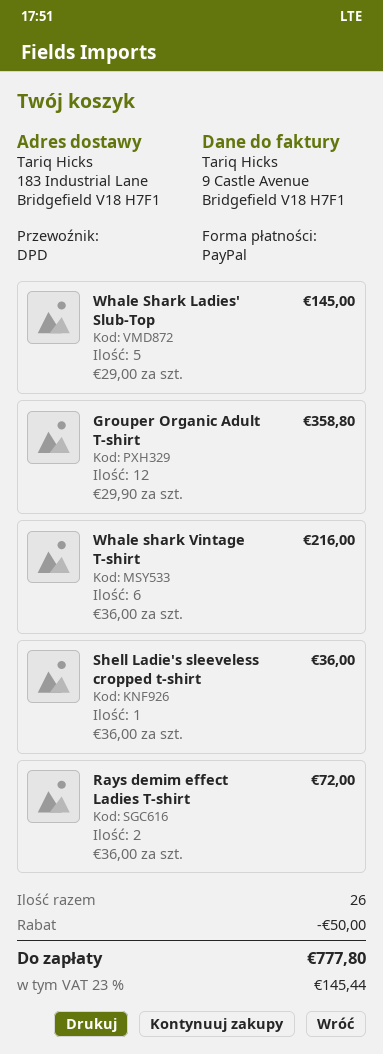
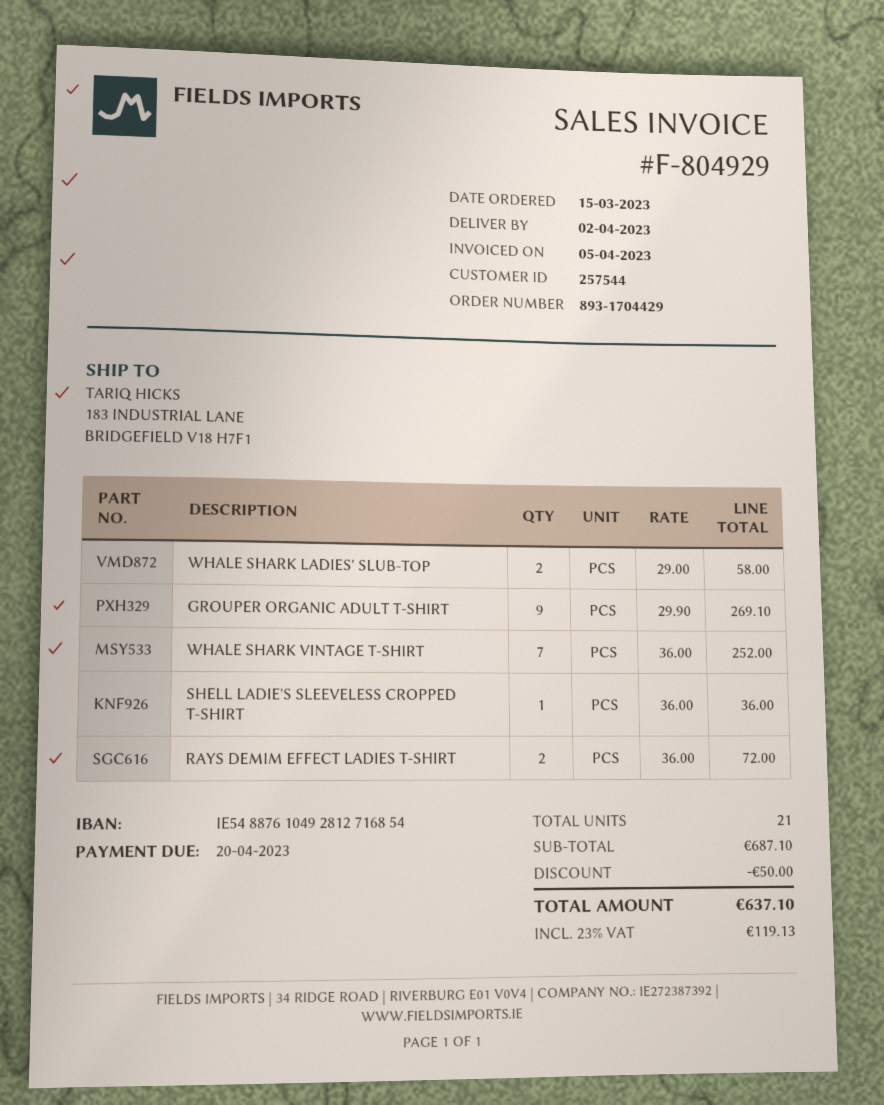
Whale Shark Ladies' Slub-Top: 5 x 29.00 = 145.00 -> 2 x 29.00 = 58.00
Grouper Organic Adult T-shirt: 12 x 29.90 = 358.80 -> 9 x 29.90 = 269.10
Whale shark Vintage T-shirt: 6 x 36.00 = 216.00 -> 7 x 36.00 = 252.00
total quantity: 26 -> 21
tax: 23% = 145.44 -> 23% = 119.13
total: 777.80 -> 637.10

